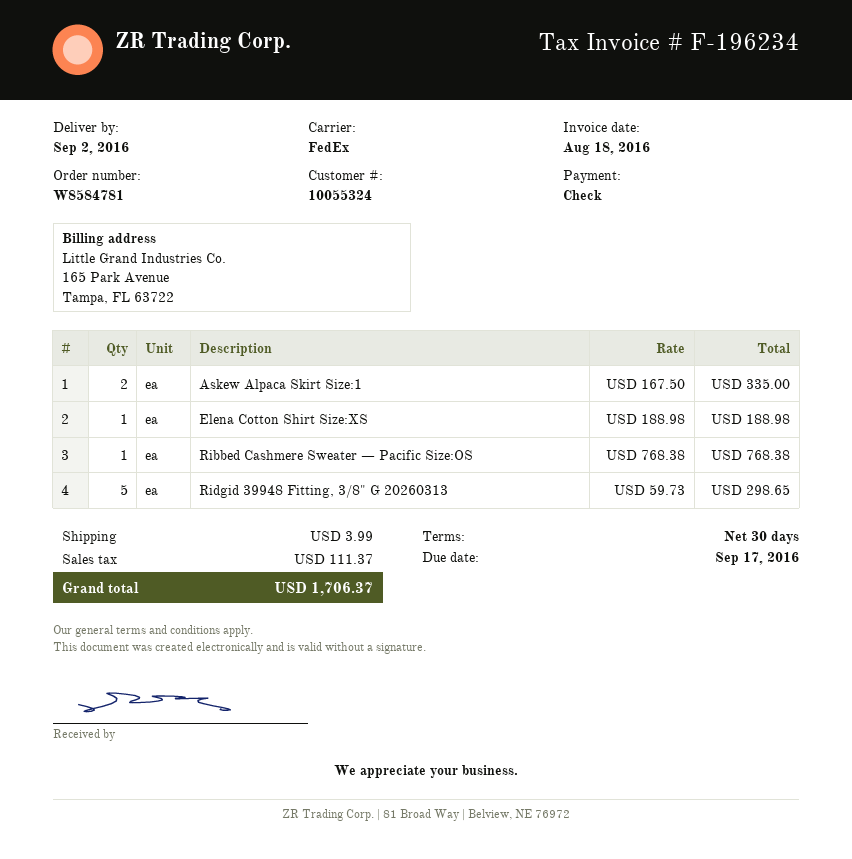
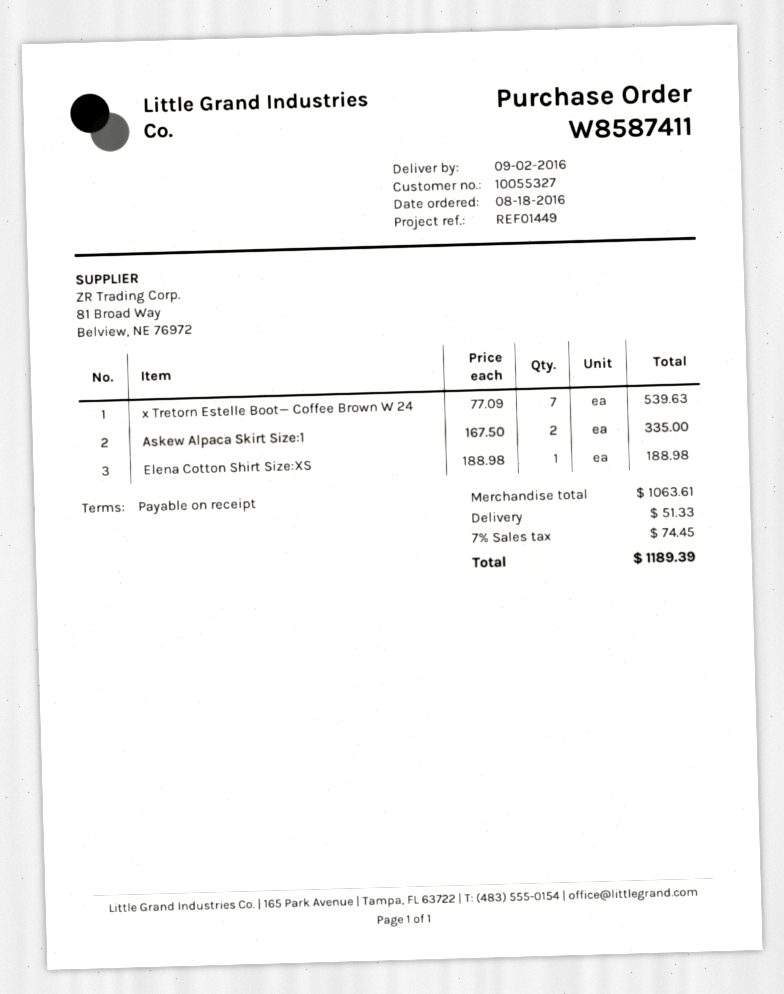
order number: W8584781 -> W8587411
payment terms: 30 days -> on receipt
customer number: 10055324 -> 10055327
Ribbed Cashmere Sweater — Pacific Size:OS: 1 x 768.38 = 768.38 -> none
Ridgid 39948 Fitting, 3/8" G 20260313: 5 x 59.73 = 298.65 -> none
x Tretorn Estelle Boot— Coffee Brown W 24: none -> 7 x 77.09 = 539.63
shipping: 3.99 -> 51.33
tax: 111.37 -> 74.45
total: 1706.37 -> 1189.39

